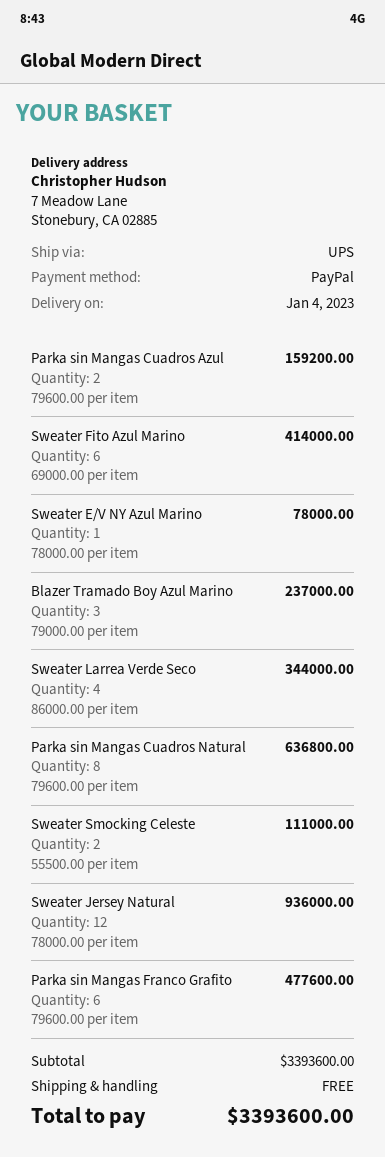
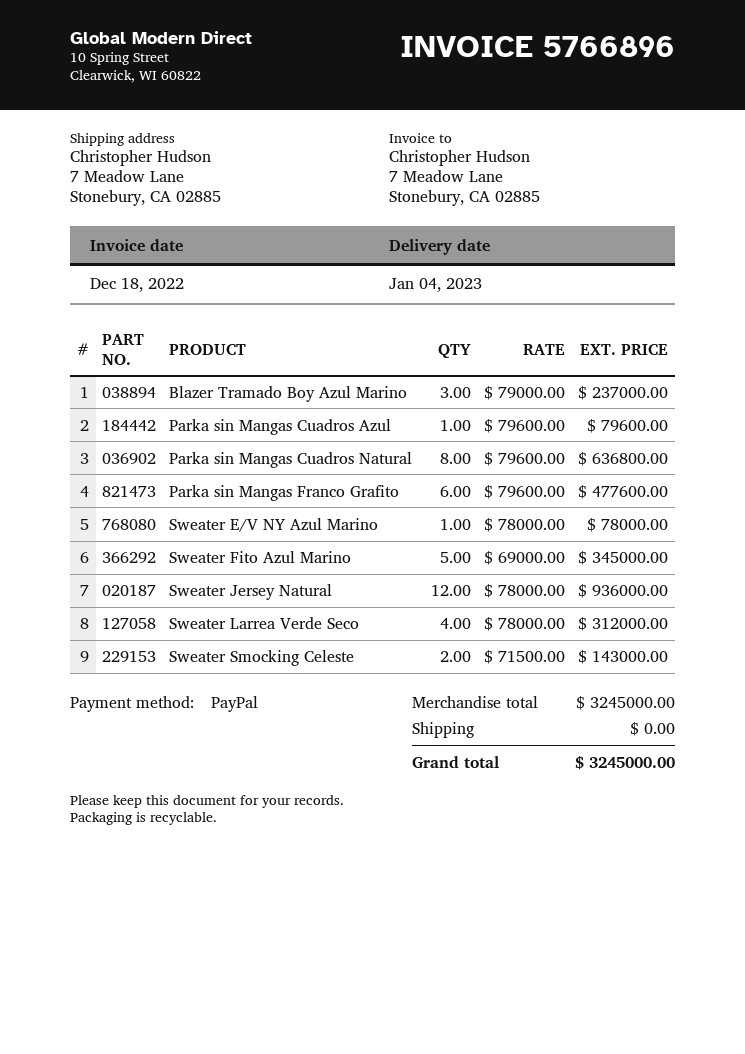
Parka sin Mangas Cuadros Azul: 2 x 79600.00 = 159200.00 -> 1 x 79600.00 = 79600.00
Sweater Fito Azul Marino: 6 x 69000.00 = 414000.00 -> 5 x 69000.00 = 345000.00
Sweater Larrea Verde Seco: 4 x 86000.00 = 344000.00 -> 4 x 78000.00 = 312000.00
Sweater Smocking Celeste: 2 x 55500.00 = 111000.00 -> 2 x 71500.00 = 143000.00
subtotal: 3393600.00 -> 3245000.00
total: 3393600.00 -> 3245000.00

